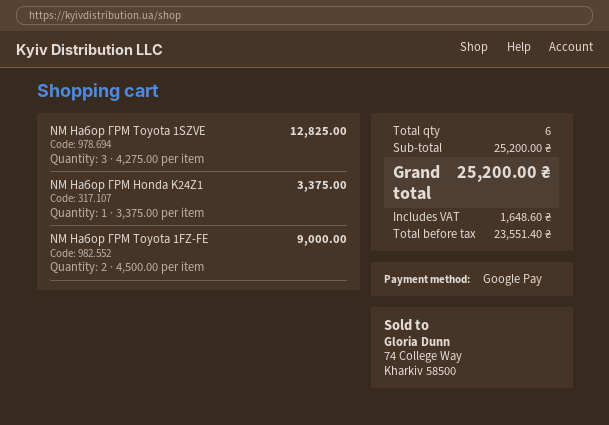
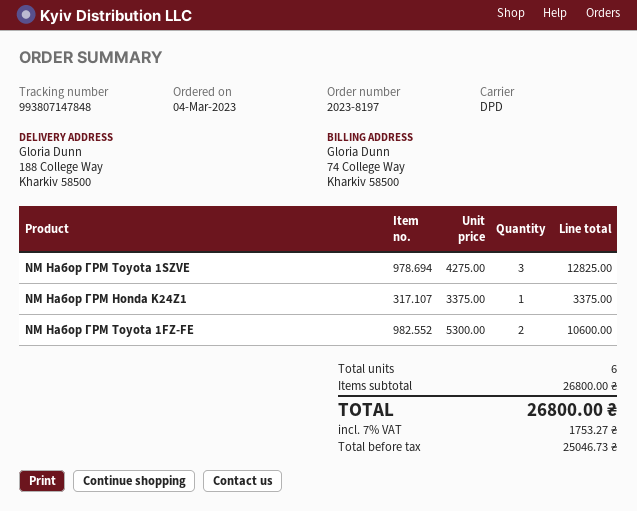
NM Набор ГРМ Toyota 1FZ-FE: 2 x 4500.00 = 9000.00 -> 2 x 5300.00 = 10600.00
subtotal: 25200.00 -> 26800.00
net: 23551.40 -> 25046.73
tax: 1648.60 -> 1753.27
total: 25200.00 -> 26800.00

